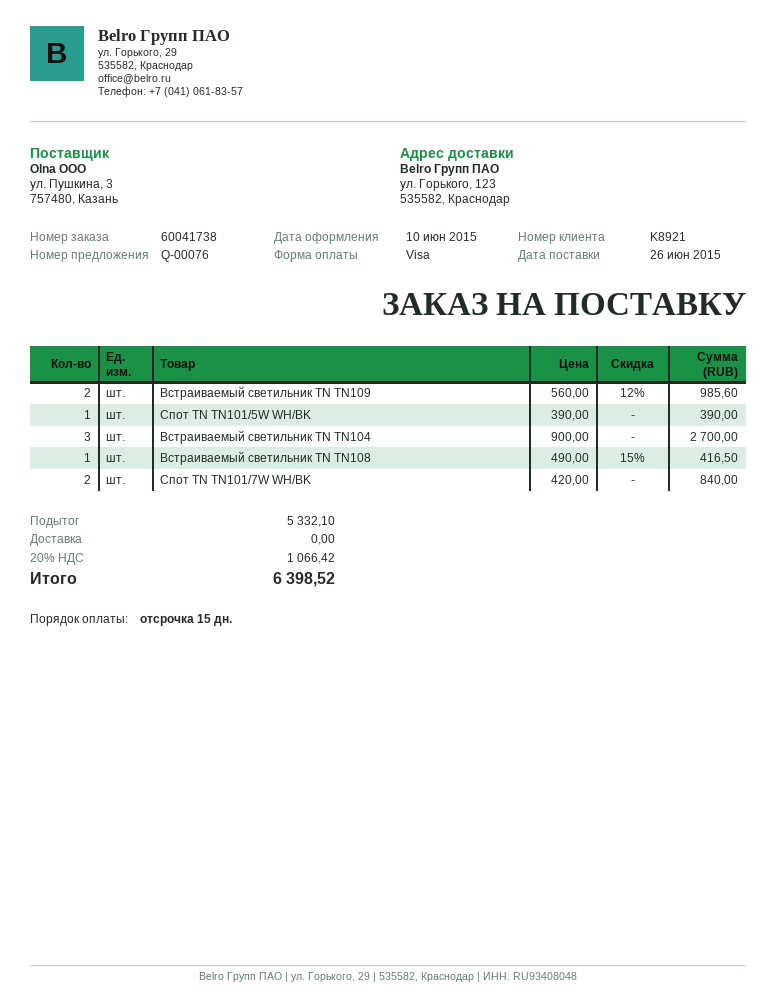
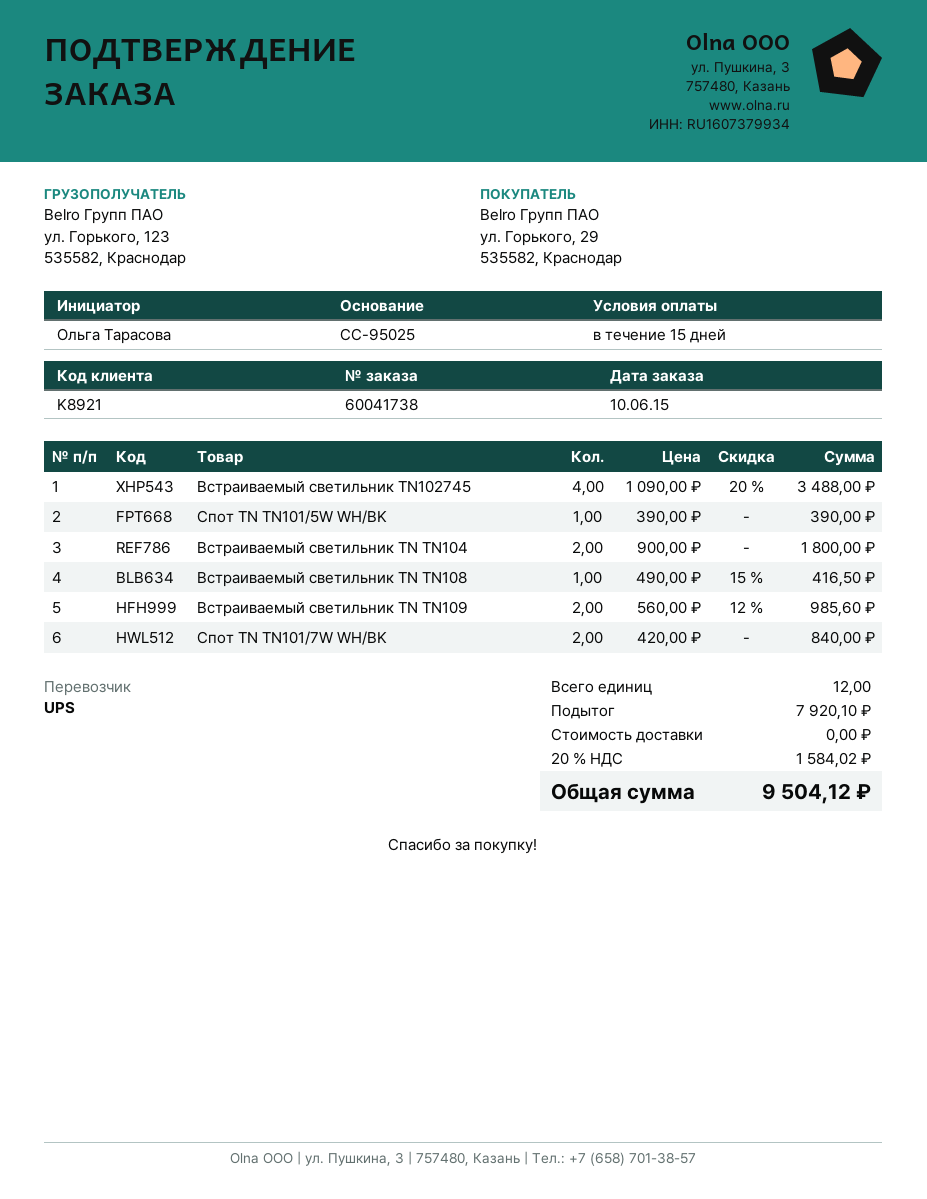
Встраиваемый светильник TN TN104: 3 x 900.00 = 2700.00 -> 2 x 900.00 = 1800.00
Встраиваемый светильник TN102745: none -> 4 x 1090.00 - 20% = 3488.00
subtotal: 5332.10 -> 7920.10
tax: 20% = 1066.42 -> 20% = 1584.02
total: 6398.52 -> 9504.12

